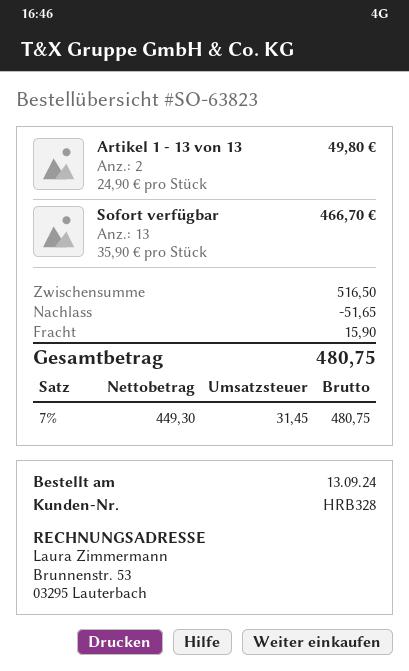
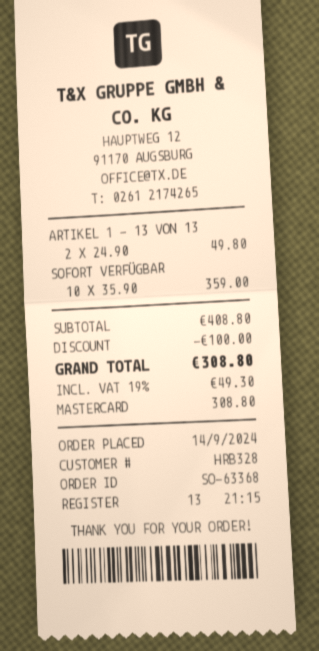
order number: SO-63823 -> SO-63368
order date: 2024-09-13 -> 2024-09-14
Sofort verfügbar: 13 x 35.90 = 466.70 -> 10 x 35.90 = 359.00
subtotal: 516.50 -> 408.80
discount: 51.65 -> 100.00
shipping: 15.90 -> none
tax: 7% = 31.45 -> 19% = 49.30
total: 480.75 -> 308.80

